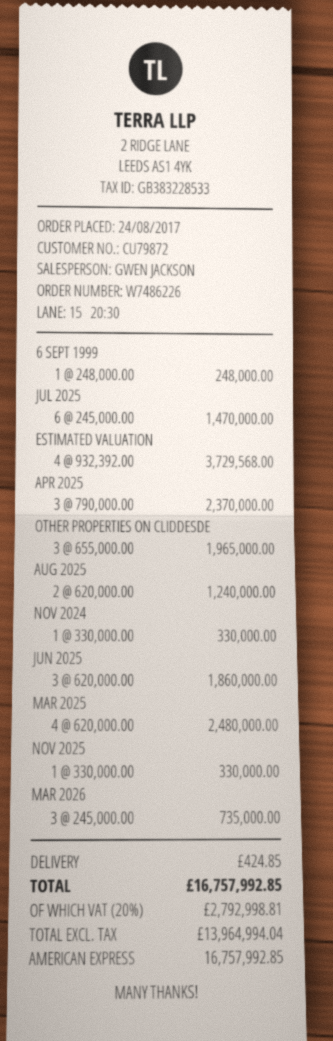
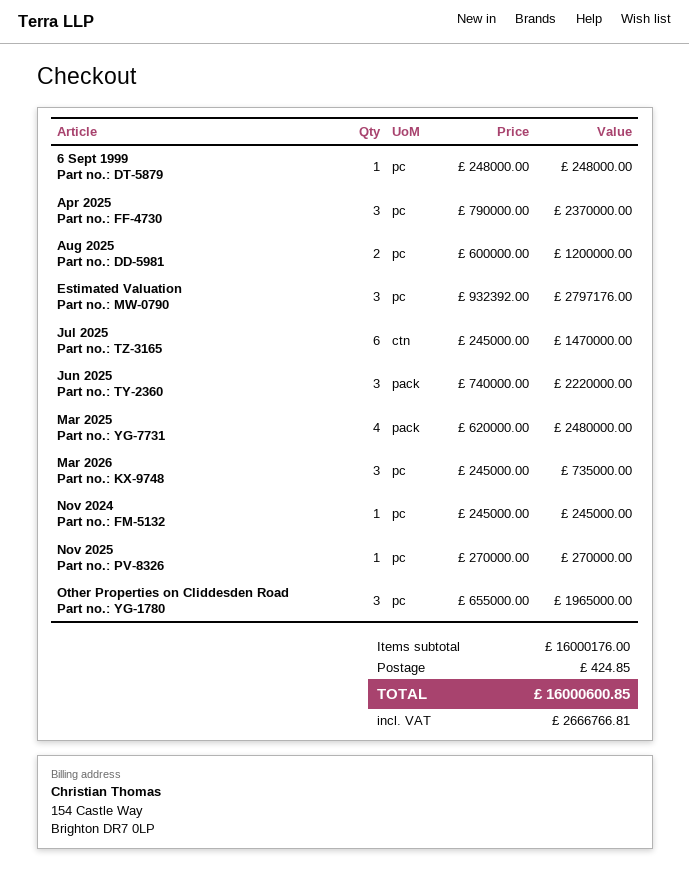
ESTIMATED VALUATION: 4 x 932392.00 = 3729568.00 -> 3 x 932392.00 = 2797176.00
AUG 2025: 2 x 620000.00 = 1240000.00 -> 2 x 600000.00 = 1200000.00
NOV 2024: 1 x 330000.00 = 330000.00 -> 1 x 245000.00 = 245000.00
JUN 2025: 3 x 620000.00 = 1860000.00 -> 3 x 740000.00 = 2220000.00
NOV 2025: 1 x 330000.00 = 330000.00 -> 1 x 270000.00 = 270000.00
tax: 2792998.81 -> 2666766.81
total: 16757992.85 -> 16000600.85

